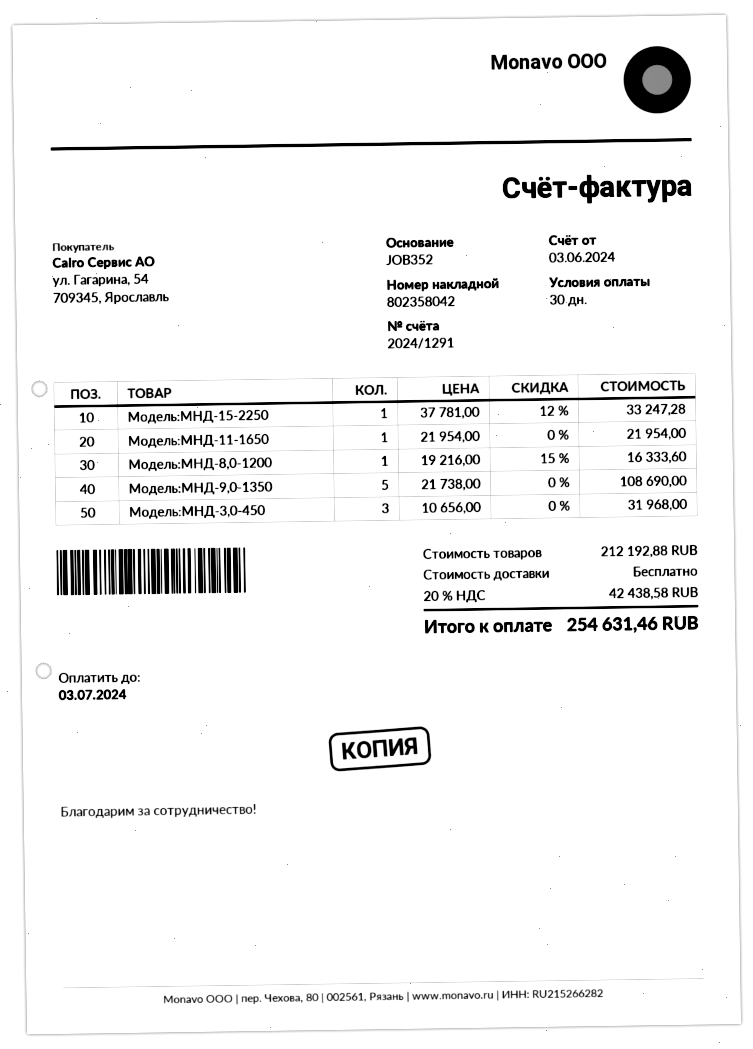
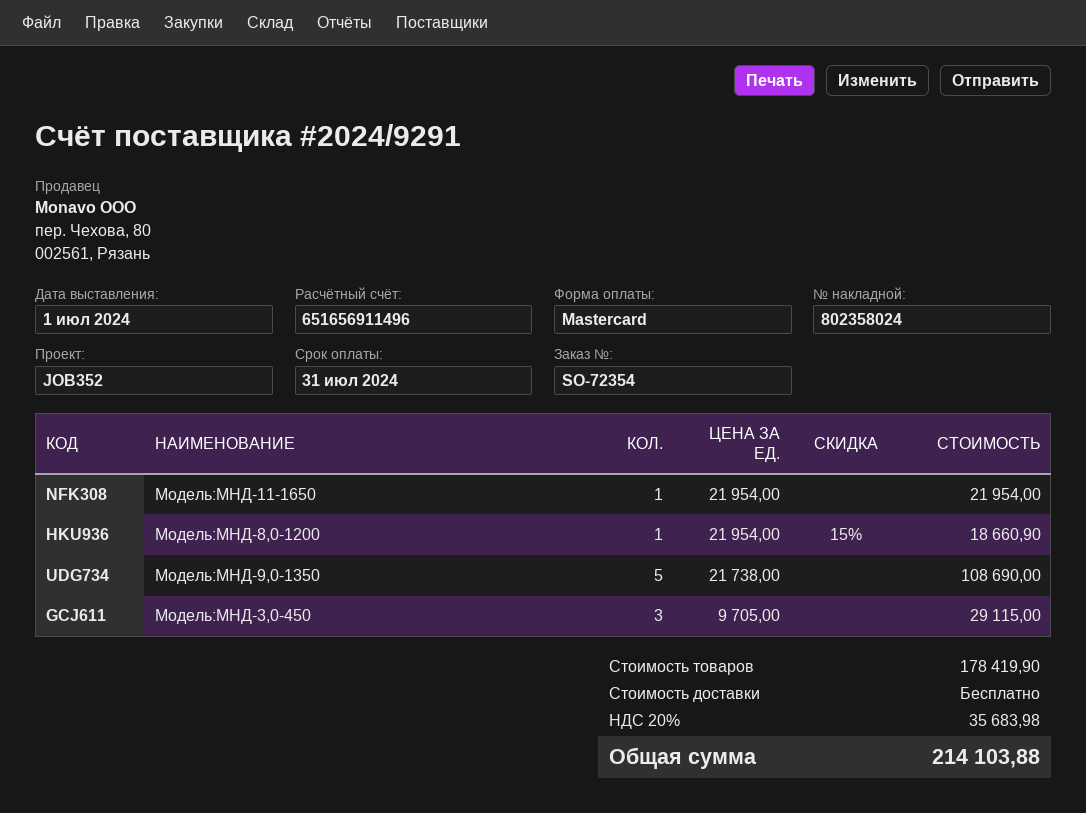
delivery note number: 802358042 -> 802358024
invoice number: 2024/1291 -> 2024/9291
invoice date: 2024-06-03 -> 2024-07-01
due date: 2024-07-03 -> 2024-07-31
Модель:МНД-15-2250: 1 x 37781.00 - 12% = 33247.28 -> none
Модель:МНД-8,0-1200: 1 x 19216.00 - 15% = 16333.60 -> 1 x 21954.00 - 15% = 18660.90
Модель:МНД-3,0-450: 3 x 10656.00 = 31968.00 -> 3 x 9705.00 = 29115.00
subtotal: 212192.88 -> 178419.90
tax: 20% = 42438.58 -> 20% = 35683.98
total: 254631.46 -> 214103.88

